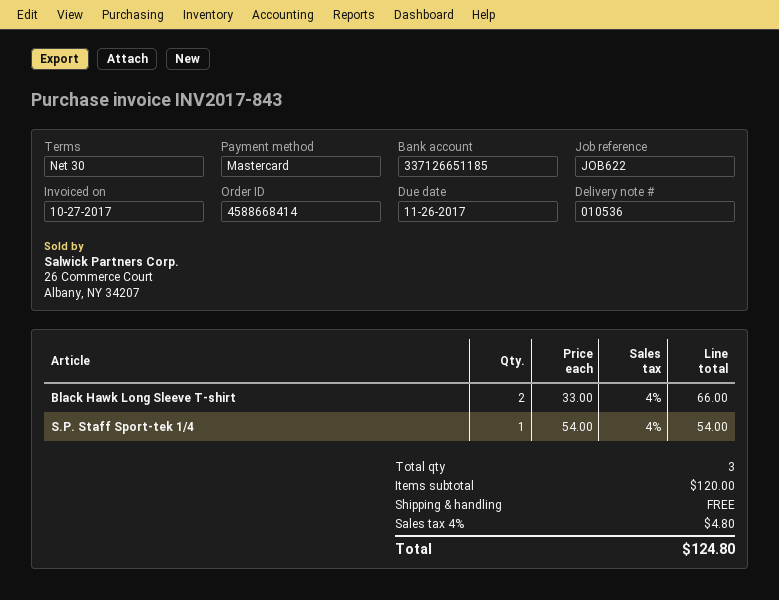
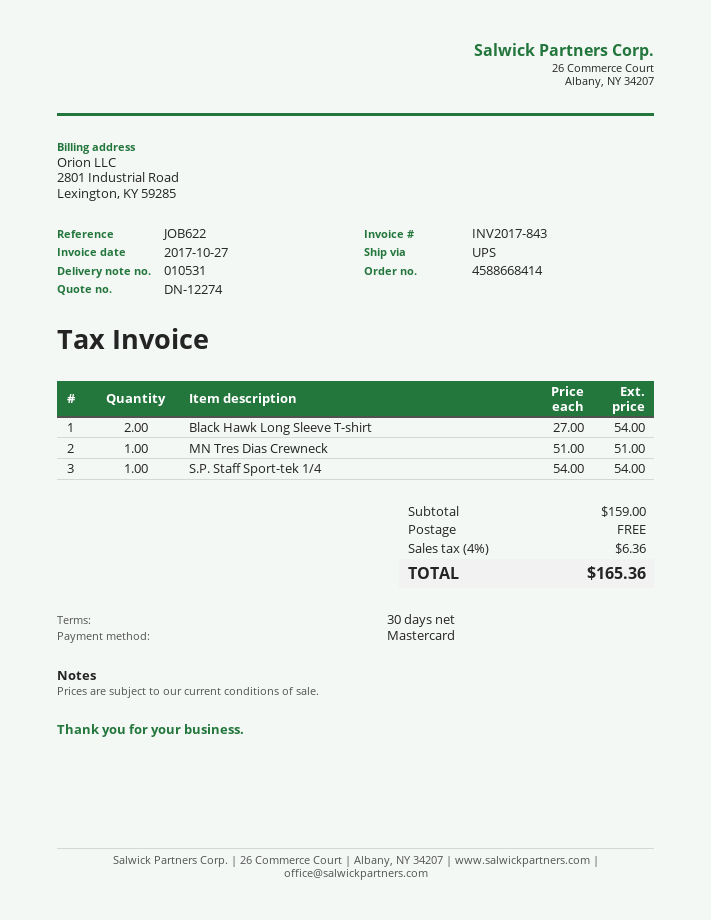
delivery note number: 010536 -> 010531
Black Hawk Long Sleeve T-shirt: 2 x 33.00 = 66.00 -> 2 x 27.00 = 54.00
MN Tres Dias Crewneck: none -> 1 x 51.00 = 51.00
subtotal: 120.00 -> 159.00
tax: 4% = 4.80 -> 4% = 6.36
total: 124.80 -> 165.36

